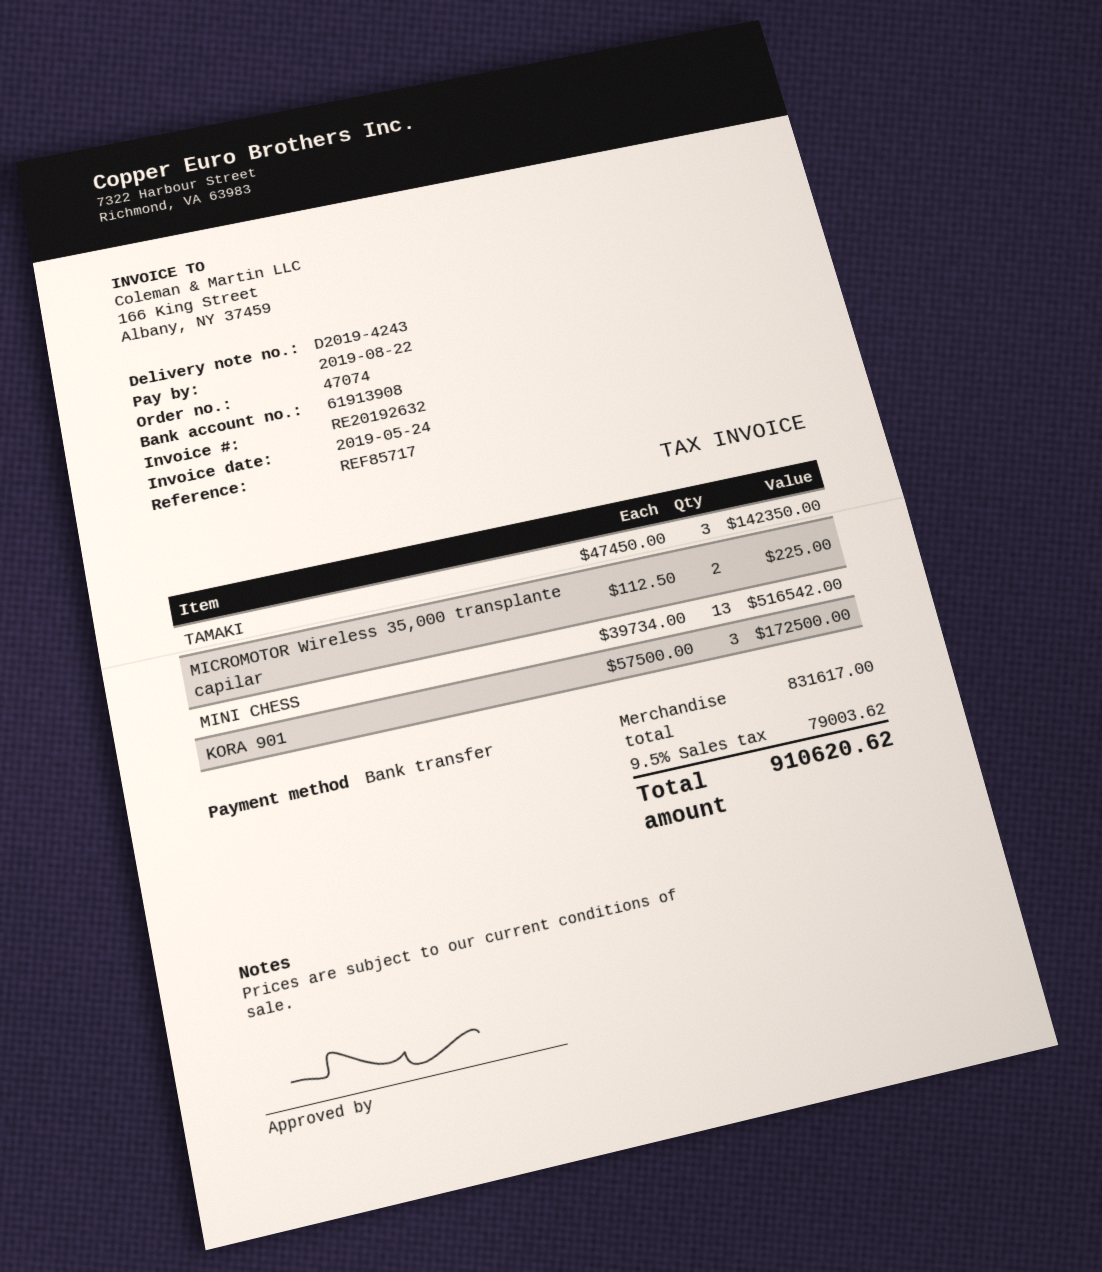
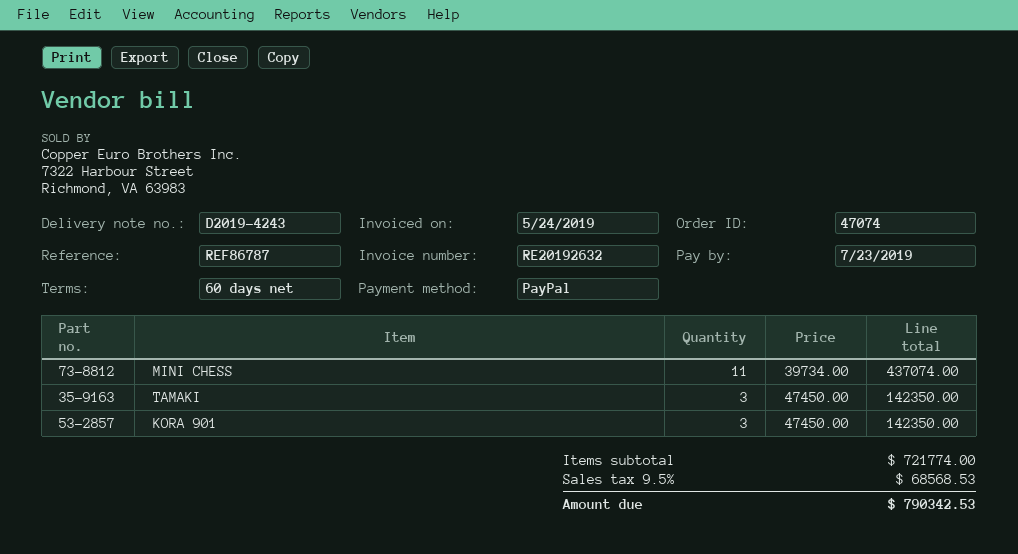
due date: 2019-08-22 -> 2019-07-23
reference: REF85717 -> REF86787
payment method: bank transfer -> PayPal
MICROMOTOR Wireless 35,000 transplante capilar: 2 x 112.50 = 225.00 -> none
MINI CHESS: 13 x 39734.00 = 516542.00 -> 11 x 39734.00 = 437074.00
KORA 901: 3 x 57500.00 = 172500.00 -> 3 x 47450.00 = 142350.00
subtotal: 831617.00 -> 721774.00
tax: 9.5% = 79003.62 -> 9.5% = 68568.53
total: 910620.62 -> 790342.53

